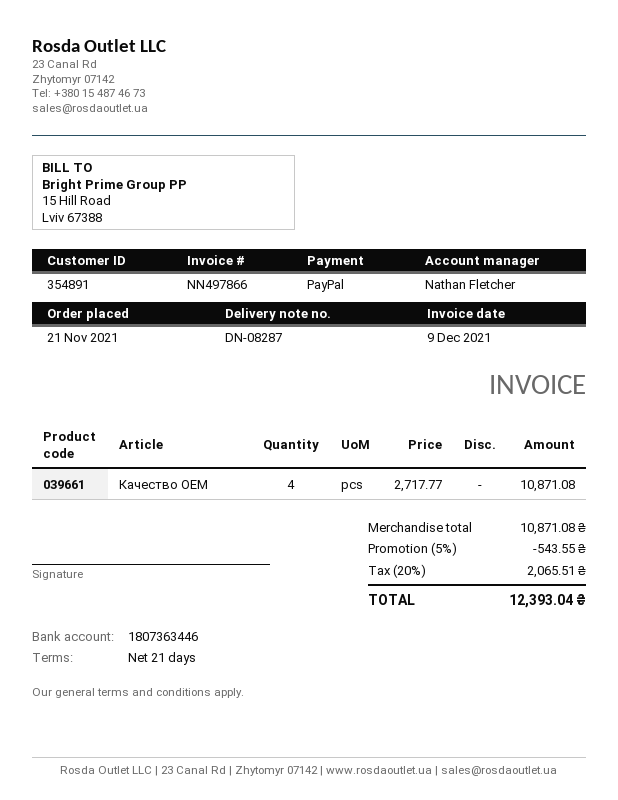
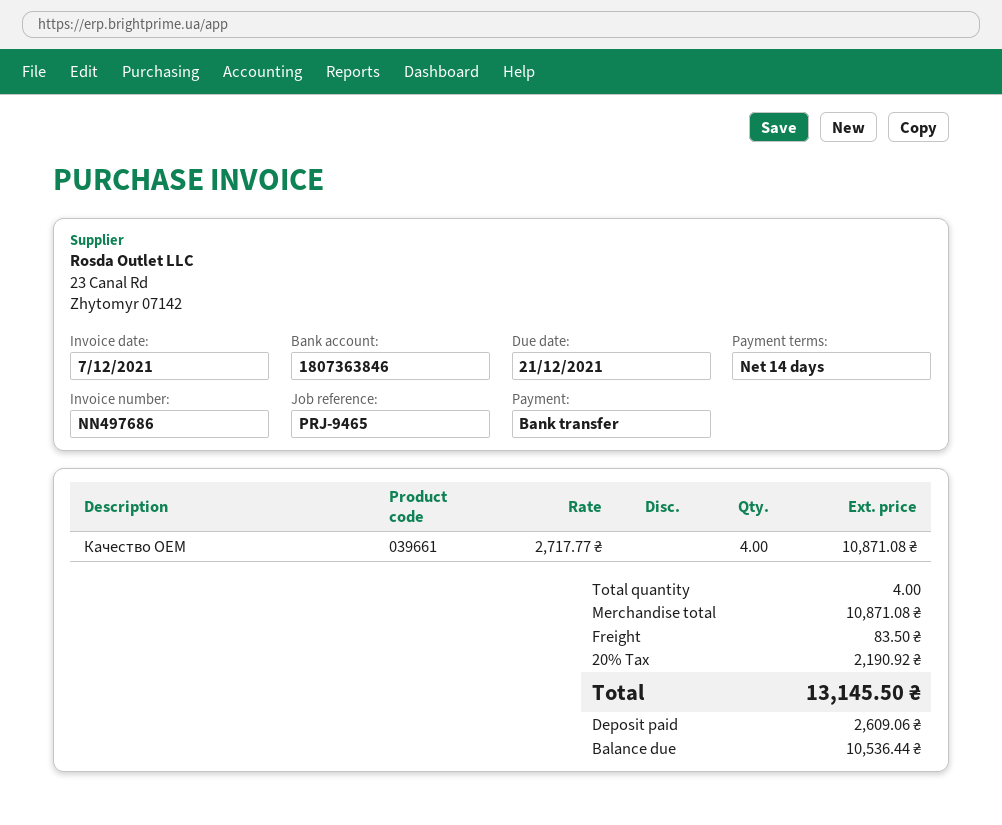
invoice number: NN497866 -> NN497686
invoice date: 2021-12-09 -> 2021-12-07
payment terms: 21 days -> 14 days
payment method: PayPal -> bank transfer
bank account: 1807363446 -> 1807363846
discount: 5% = 543.55 -> none
shipping: none -> 83.50
tax: 20% = 2065.51 -> 20% = 2190.92
total: 12393.04 -> 13145.50

